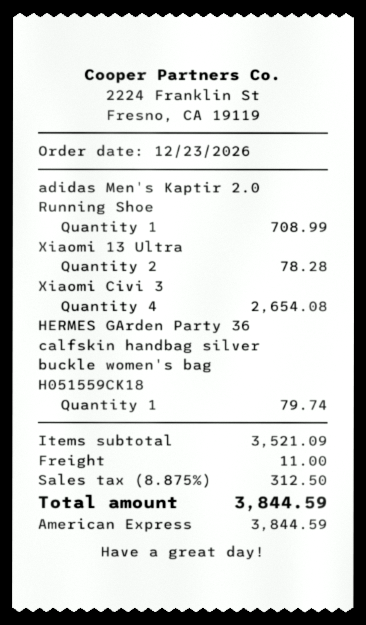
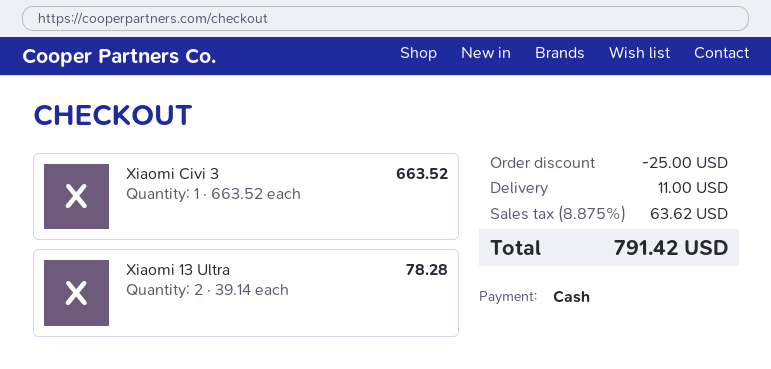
payment method: American Express -> cash
adidas Men's Kaptir 2.0 Running Shoe: 1 for 708.99 -> none
Xiaomi Civi 3: 4 for 2654.08 -> 1 for 663.52
HERMES GArden Party 36 calfskin handbag silver buckle women's bag H051559CK18: 1 for 79.74 -> none
discount: none -> 25.00
tax: 8.875% = 312.50 -> 8.875% = 63.62
total: 3844.59 -> 791.42

